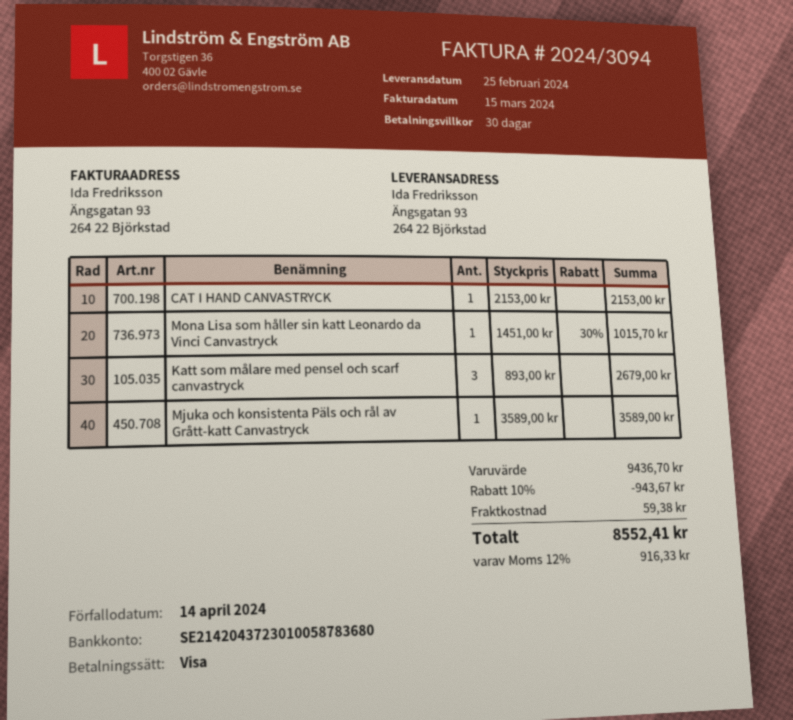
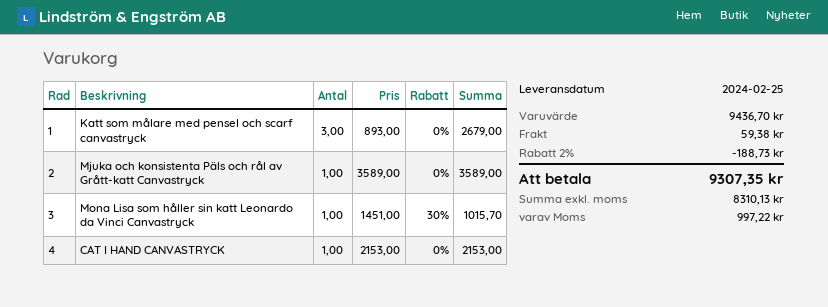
discount: 10% = 943.67 -> 2% = 188.73
tax: 916.33 -> 997.22
total: 8552.41 -> 9307.35

